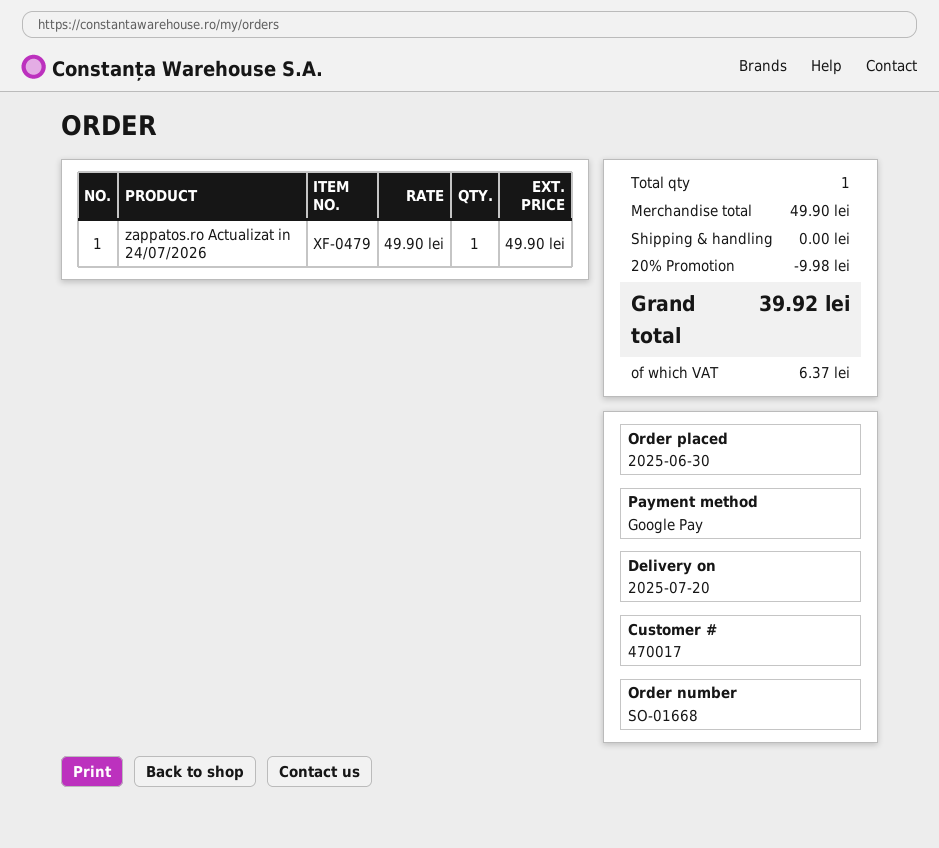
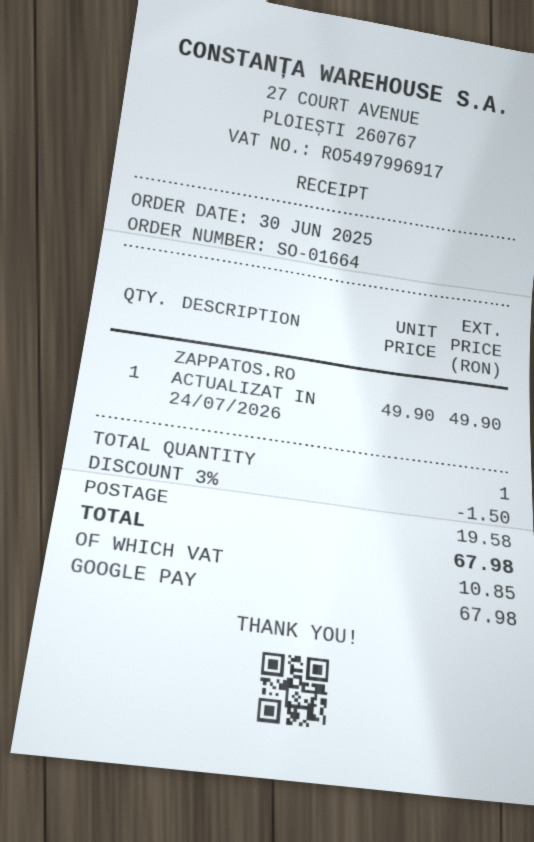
order number: SO-01668 -> SO-01664
discount: 20% = 9.98 -> 3% = 1.50
shipping: 0.00 -> 19.58
tax: 6.37 -> 10.85
total: 39.92 -> 67.98

